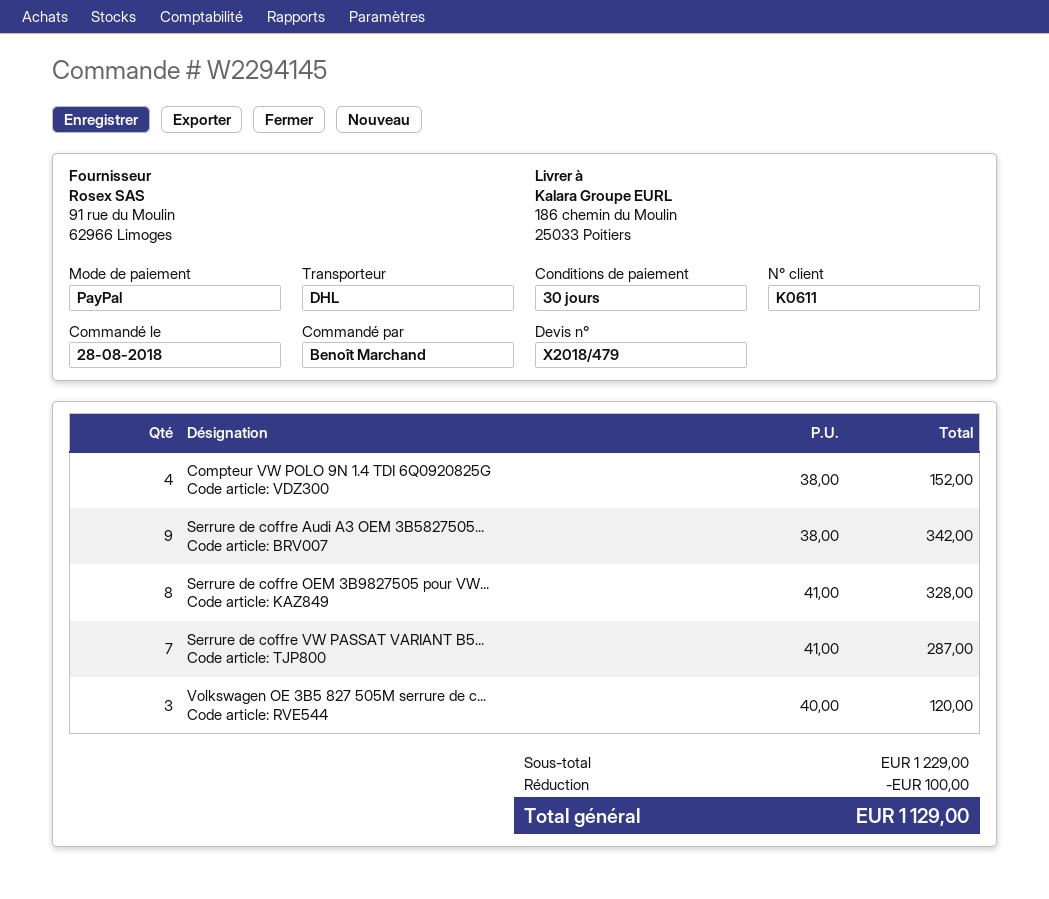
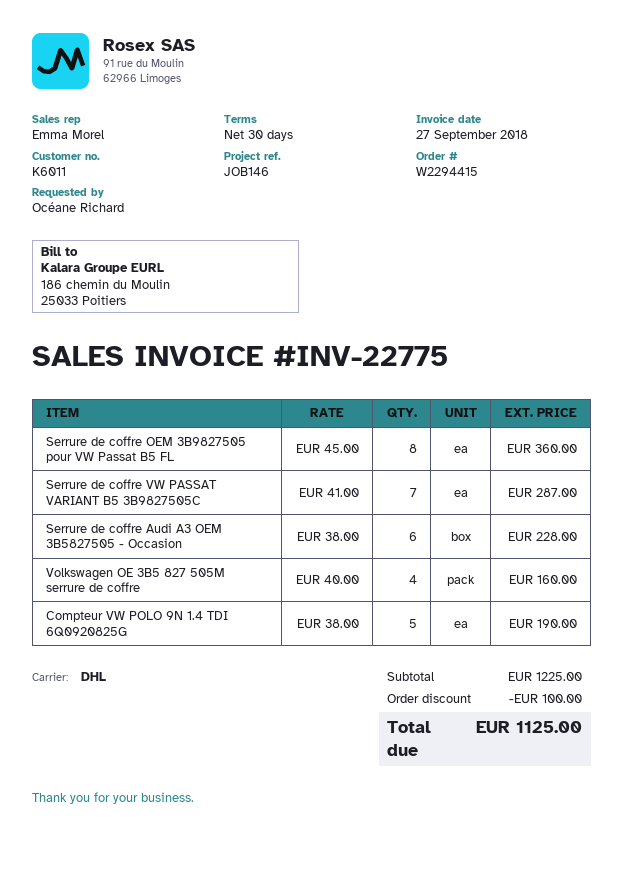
order number: W2294145 -> W2294415
customer number: K0611 -> K6011
ordered by: Benoît Marchand -> Océane Richard
Compteur VW POLO 9N 1.4 TDI 6Q0920825G: 4 x 38.00 = 152.00 -> 5 x 38.00 = 190.00
Serrure de coffre Audi A3 OEM 3B5827505...: 9 x 38.00 = 342.00 -> 6 x 38.00 = 228.00
Serrure de coffre OEM 3B9827505 pour VW...: 8 x 41.00 = 328.00 -> 8 x 45.00 = 360.00
Volkswagen OE 3B5 827 505M serrure de c...: 3 x 40.00 = 120.00 -> 4 x 40.00 = 160.00
subtotal: 1229.00 -> 1225.00
total: 1129.00 -> 1125.00

